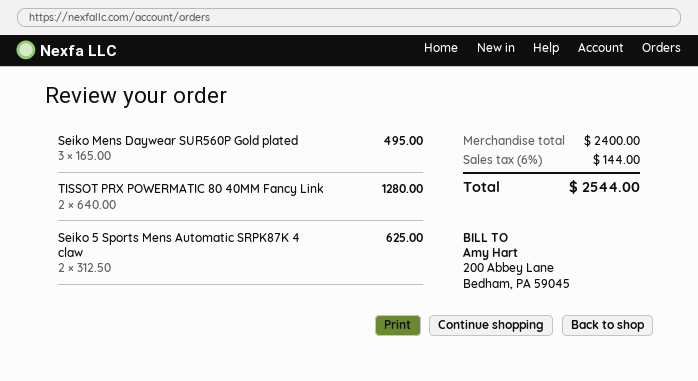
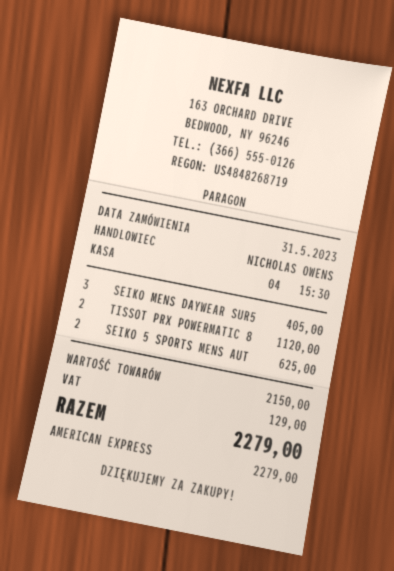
Seiko Mens Daywear SUR560P Gold plated: 3 for 495.00 -> 3 for 405.00
TISSOT PRX POWERMATIC 80 40MM Fancy Link: 2 for 1280.00 -> 2 for 1120.00
subtotal: 2400.00 -> 2150.00
tax: 144.00 -> 129.00
total: 2544.00 -> 2279.00

